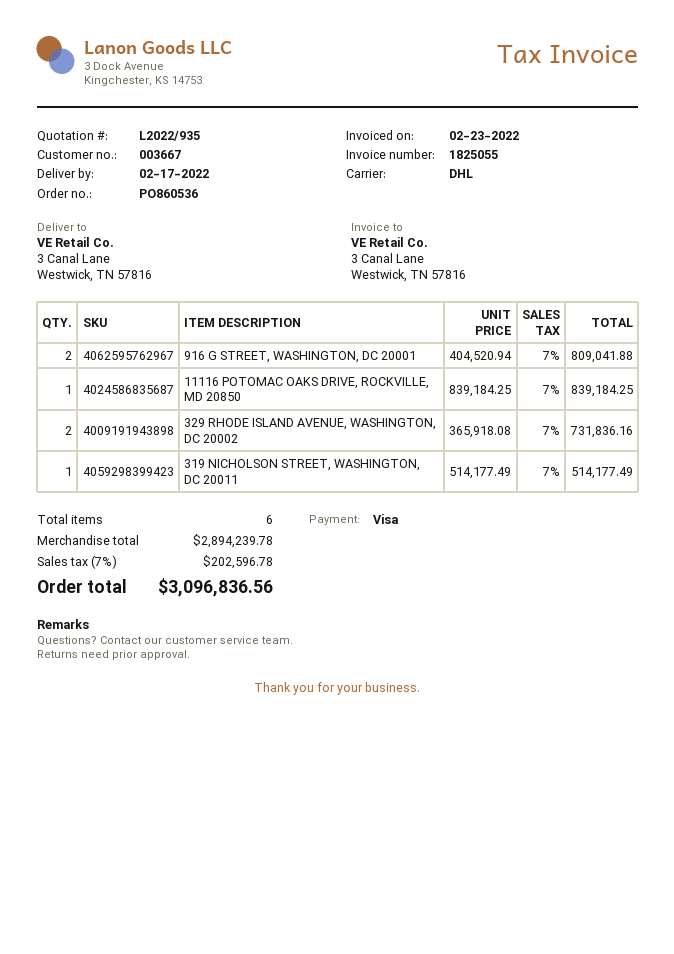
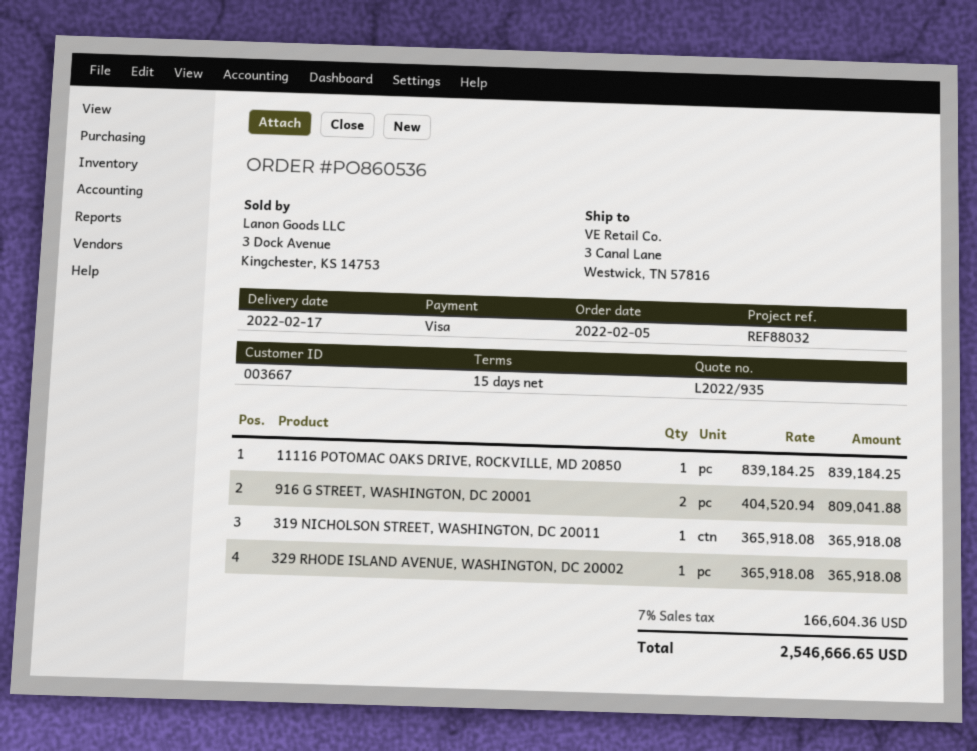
329 RHODE ISLAND AVENUE, WASHINGTON, DC 20002: 2 x 365918.08 = 731836.16 -> 1 x 365918.08 = 365918.08
319 NICHOLSON STREET, WASHINGTON, DC 20011: 1 x 514177.49 = 514177.49 -> 1 x 365918.08 = 365918.08
tax: 7% = 202596.78 -> 7% = 166604.36
total: 3096836.56 -> 2546666.65

